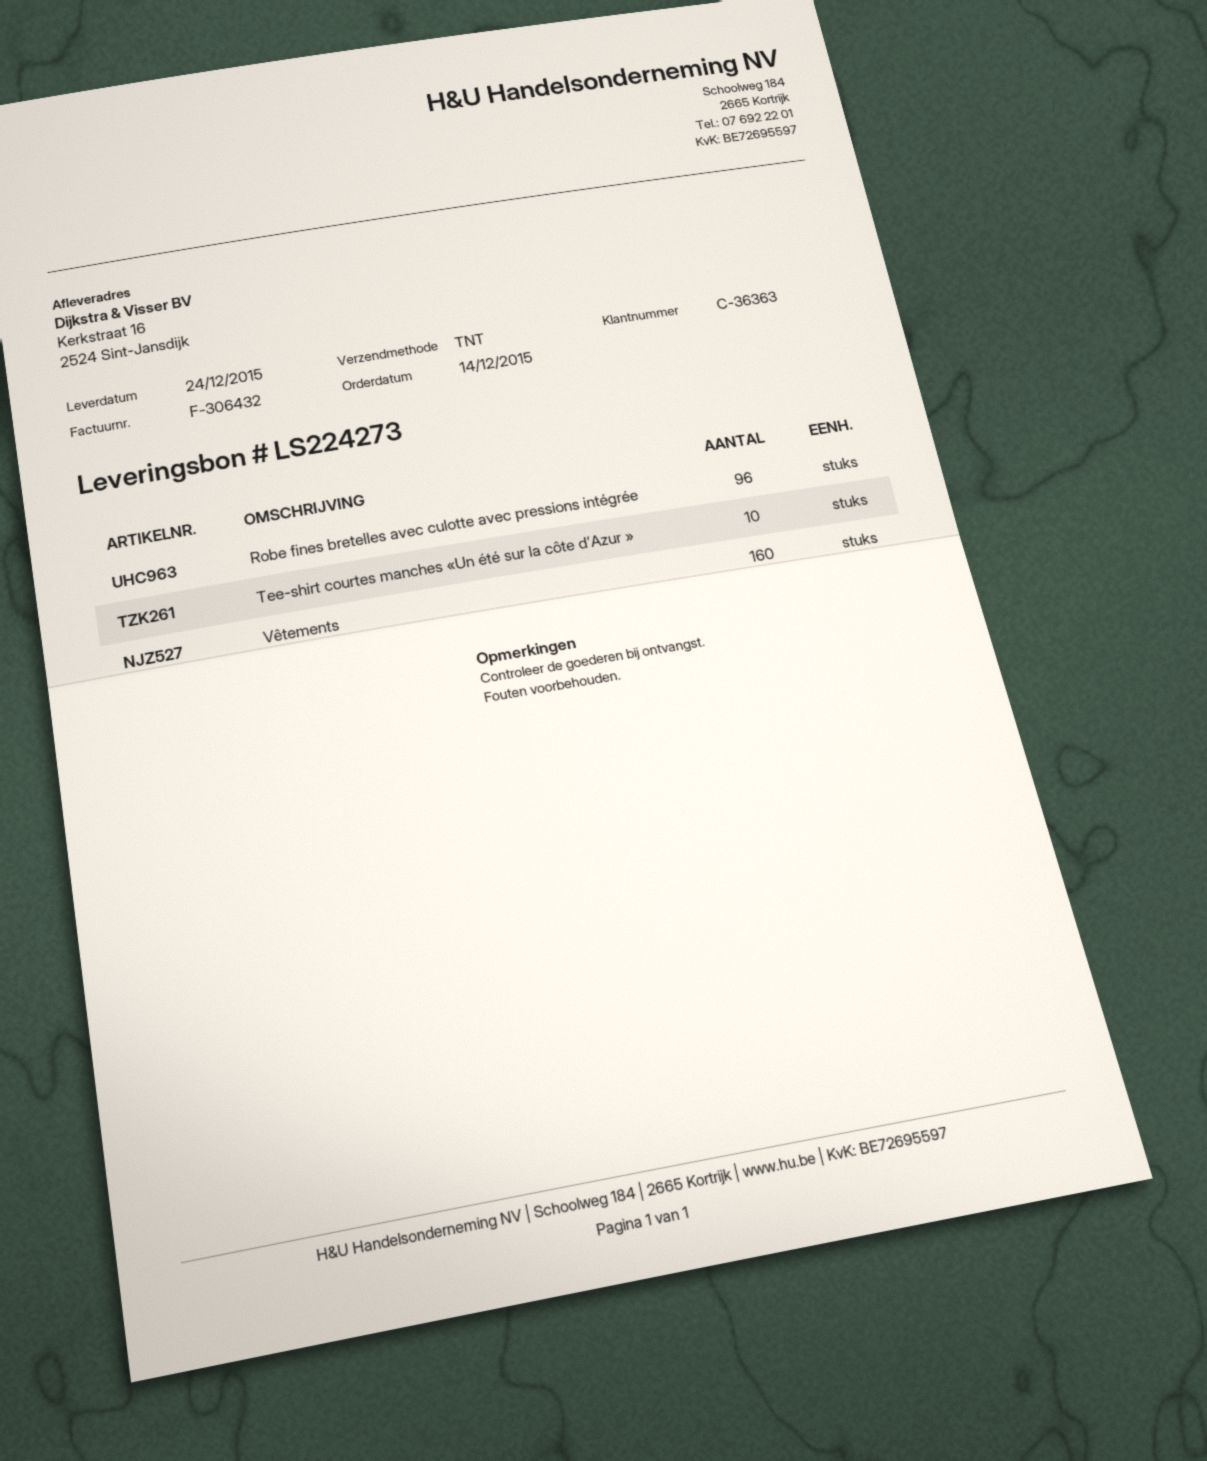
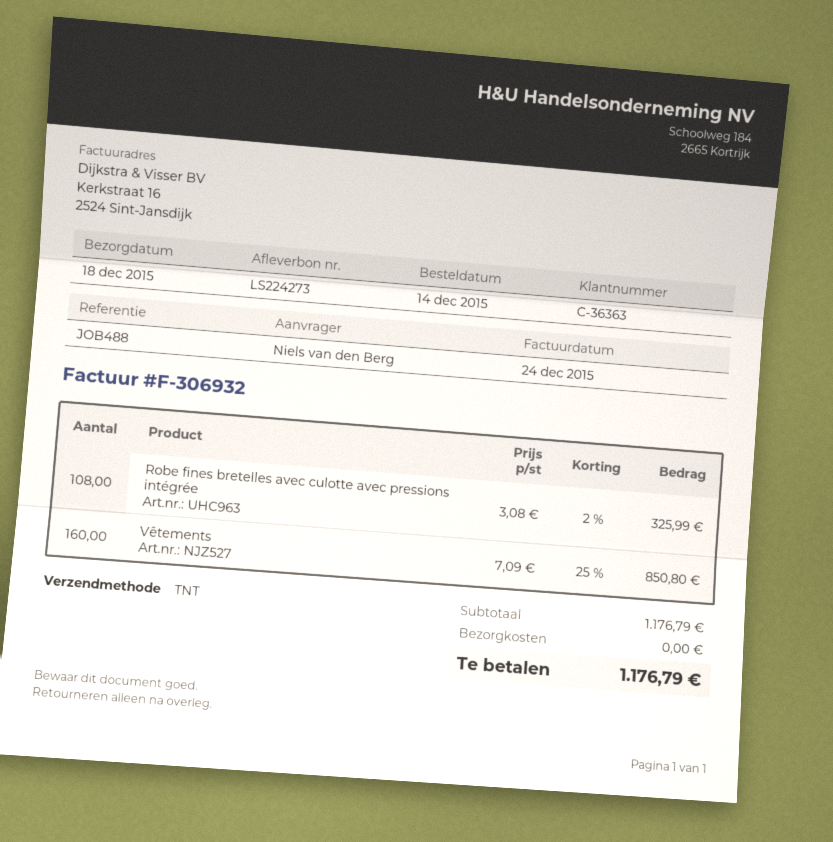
delivery date: 2015-12-24 -> 2015-12-18
invoice number: F-306432 -> F-306932
Robe fines bretelles avec culotte avec pressions intégrée: 96 -> 108
Tee-shirt courtes manches «Un été sur la côte d’Azur »: 10 -> none

